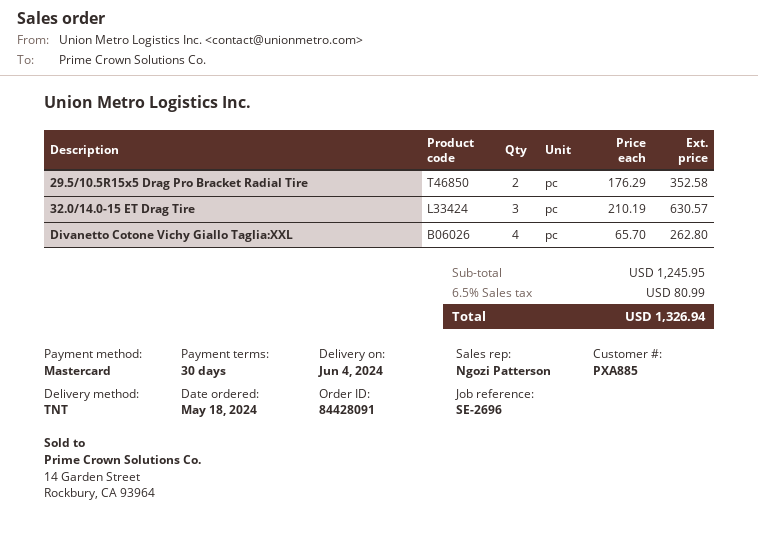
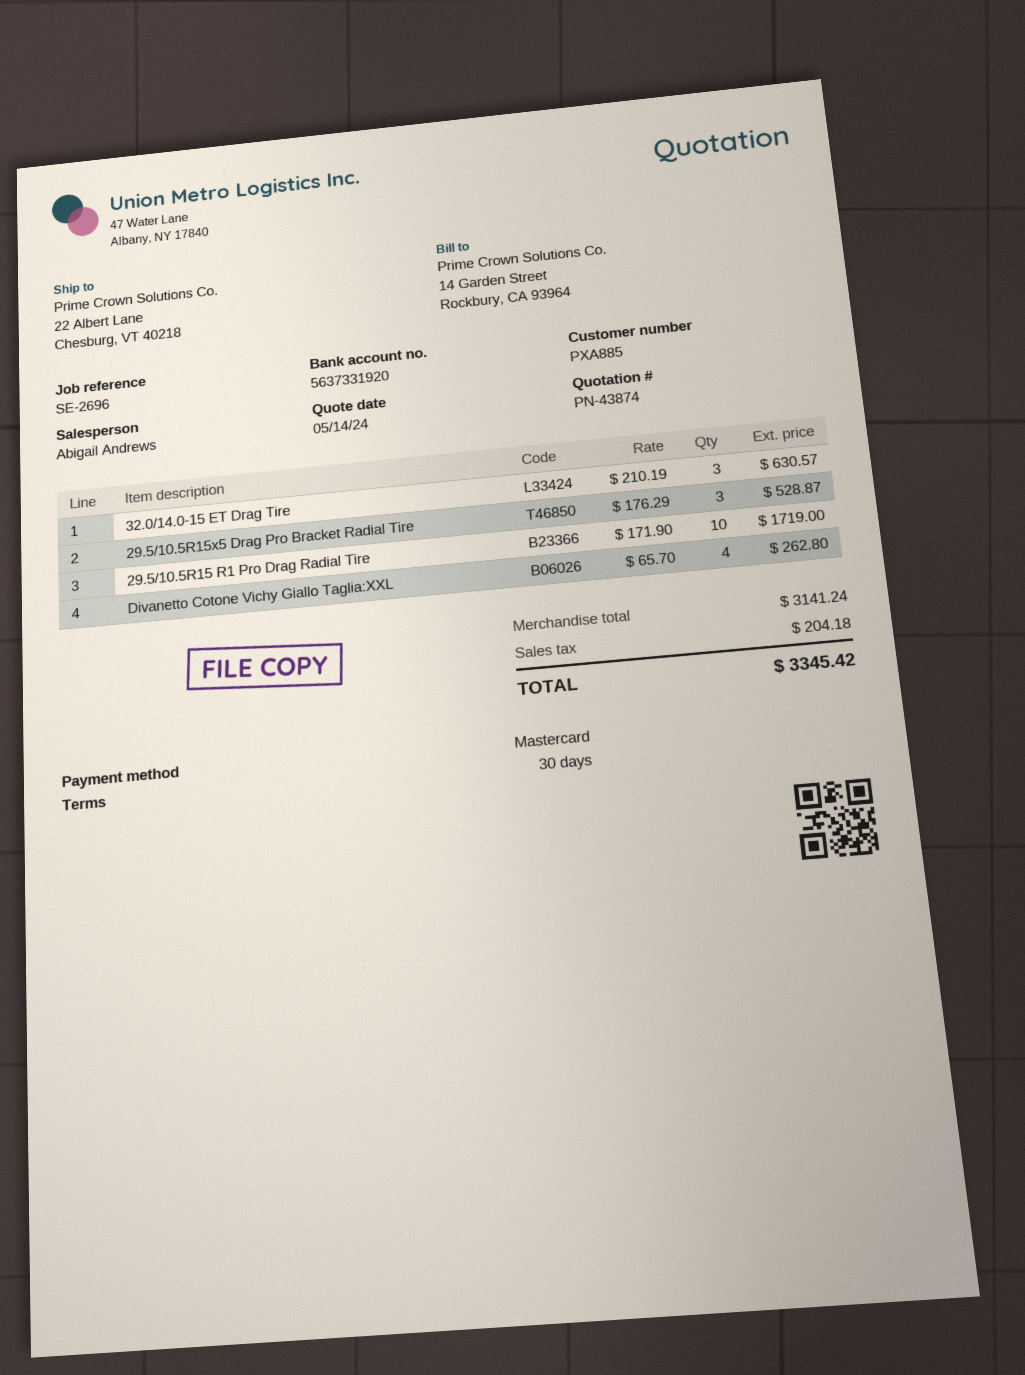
sales rep: Ngozi Patterson -> Abigail Andrews
29.5/10.5R15x5 Drag Pro Bracket Radial Tire: 2 x 176.29 = 352.58 -> 3 x 176.29 = 528.87
29.5/10.5R15 R1 Pro Drag Radial Tire: none -> 10 x 171.90 = 1719.00
subtotal: 1245.95 -> 3141.24
tax: 80.99 -> 204.18
total: 1326.94 -> 3345.42

